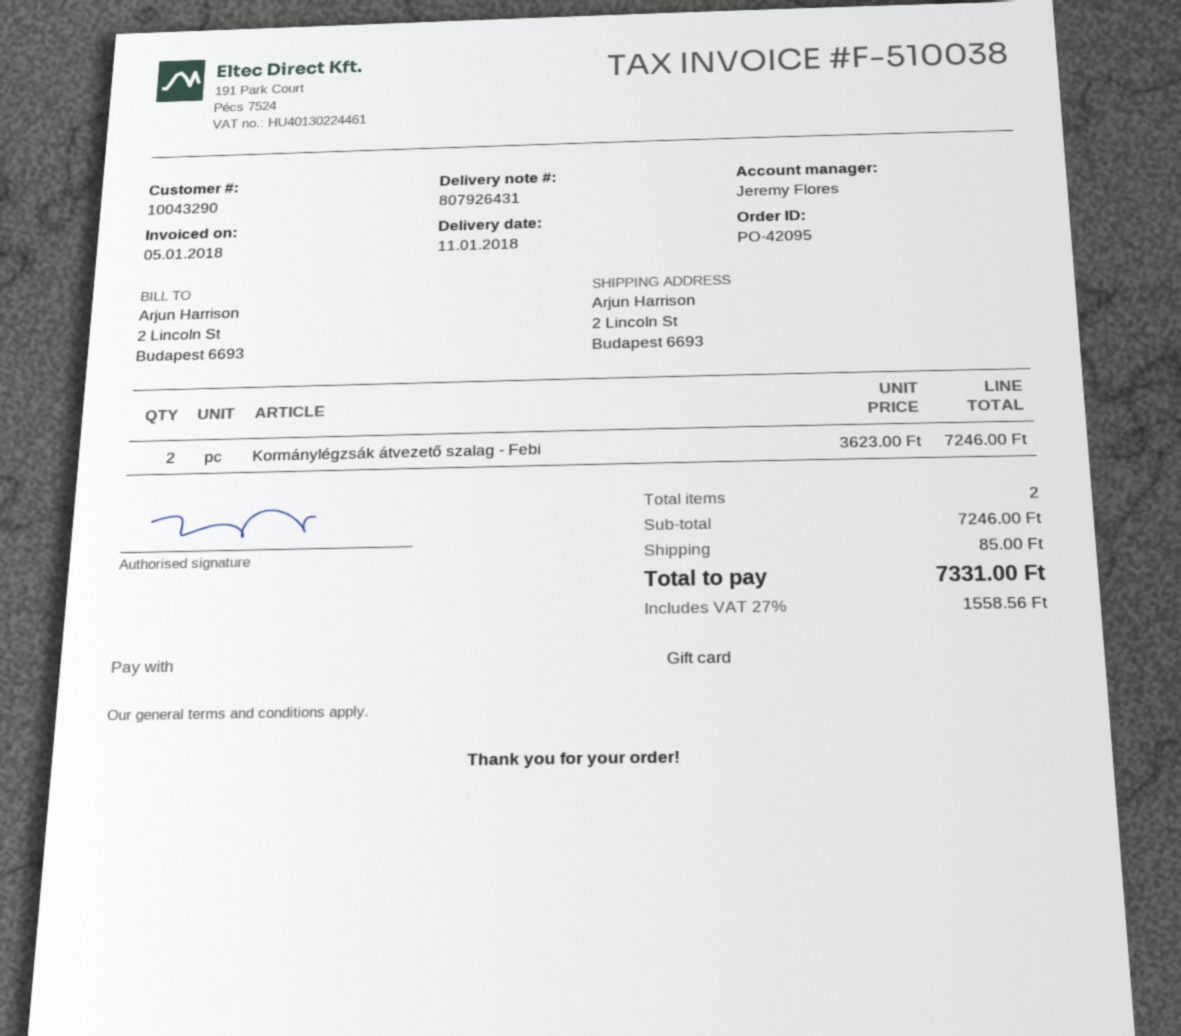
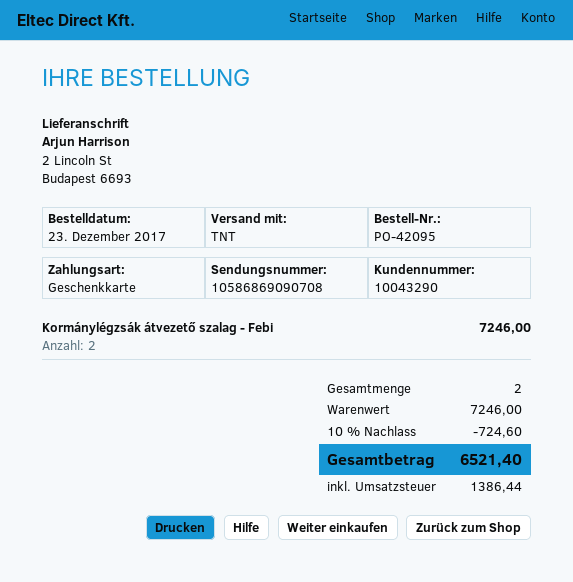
discount: none -> 10% = 724.60
shipping: 85.00 -> none
tax: 1558.56 -> 1386.44
total: 7331.00 -> 6521.40

